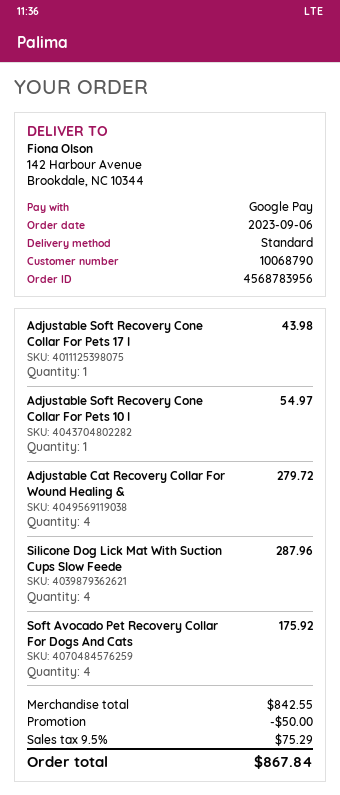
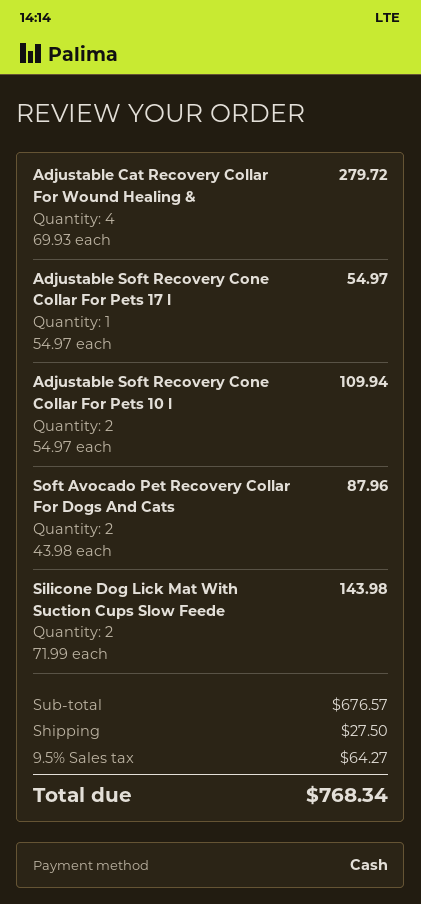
payment method: Google Pay -> cash
Adjustable Soft Recovery Cone Collar For Pets 17 l: 1 for 43.98 -> 1 for 54.97
Adjustable Soft Recovery Cone Collar For Pets 10 l: 1 for 54.97 -> 2 for 109.94
Silicone Dog Lick Mat With Suction Cups Slow Feede: 4 for 287.96 -> 2 for 143.98
Soft Avocado Pet Recovery Collar For Dogs And Cats: 4 for 175.92 -> 2 for 87.96
subtotal: 842.55 -> 676.57
discount: 50.00 -> none
shipping: none -> 27.50
tax: 9.5% = 75.29 -> 9.5% = 64.27
total: 867.84 -> 768.34

